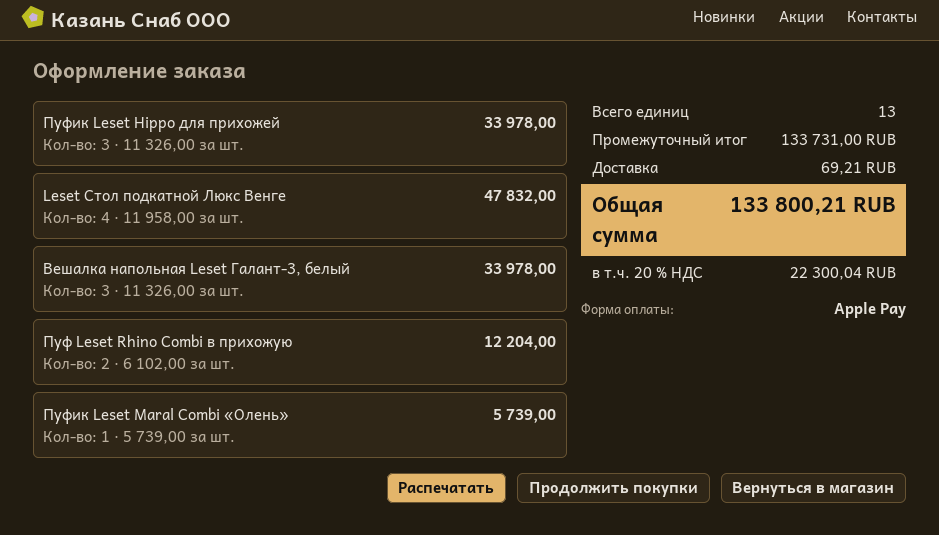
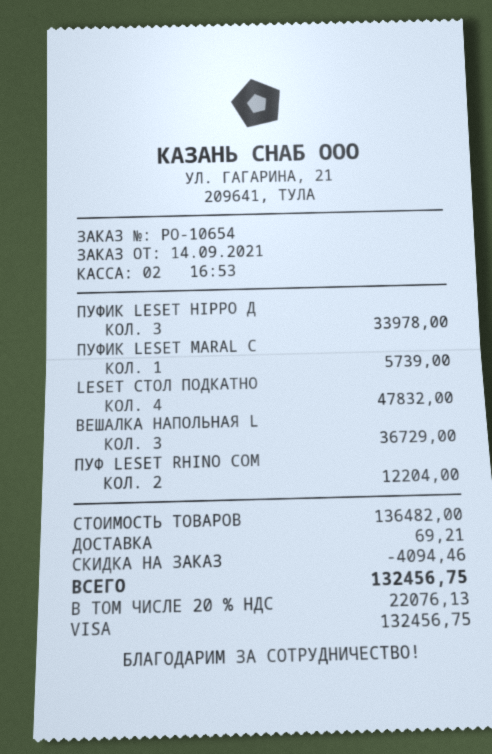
payment method: Apple Pay -> Visa
Вешалка напольная Leset Галант-3, белый: 3 for 33978.00 -> 3 for 36729.00
subtotal: 133731.00 -> 136482.00
discount: none -> 4094.46
tax: 20% = 22300.04 -> 20% = 22076.13
total: 133800.21 -> 132456.75

